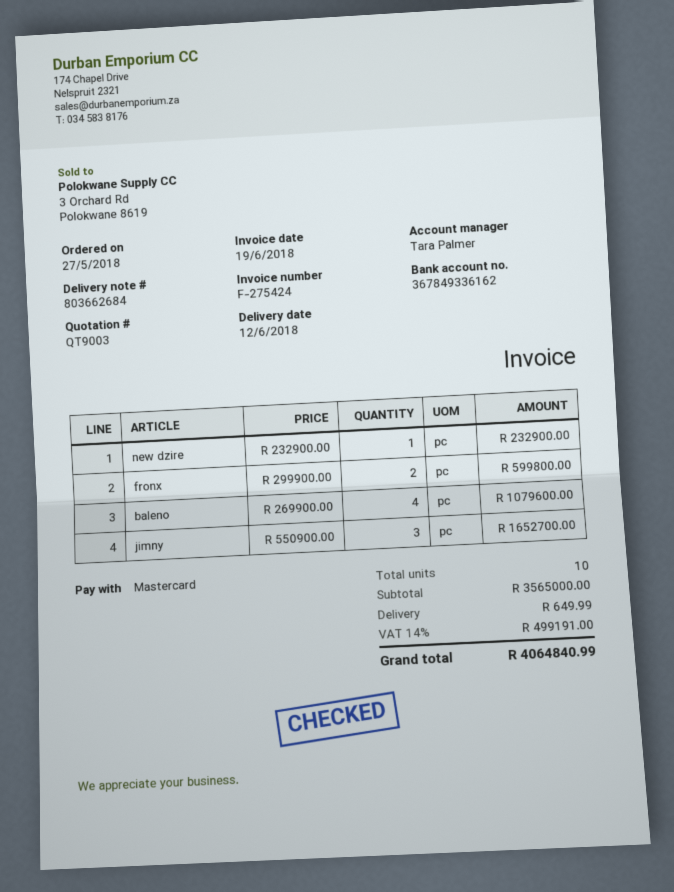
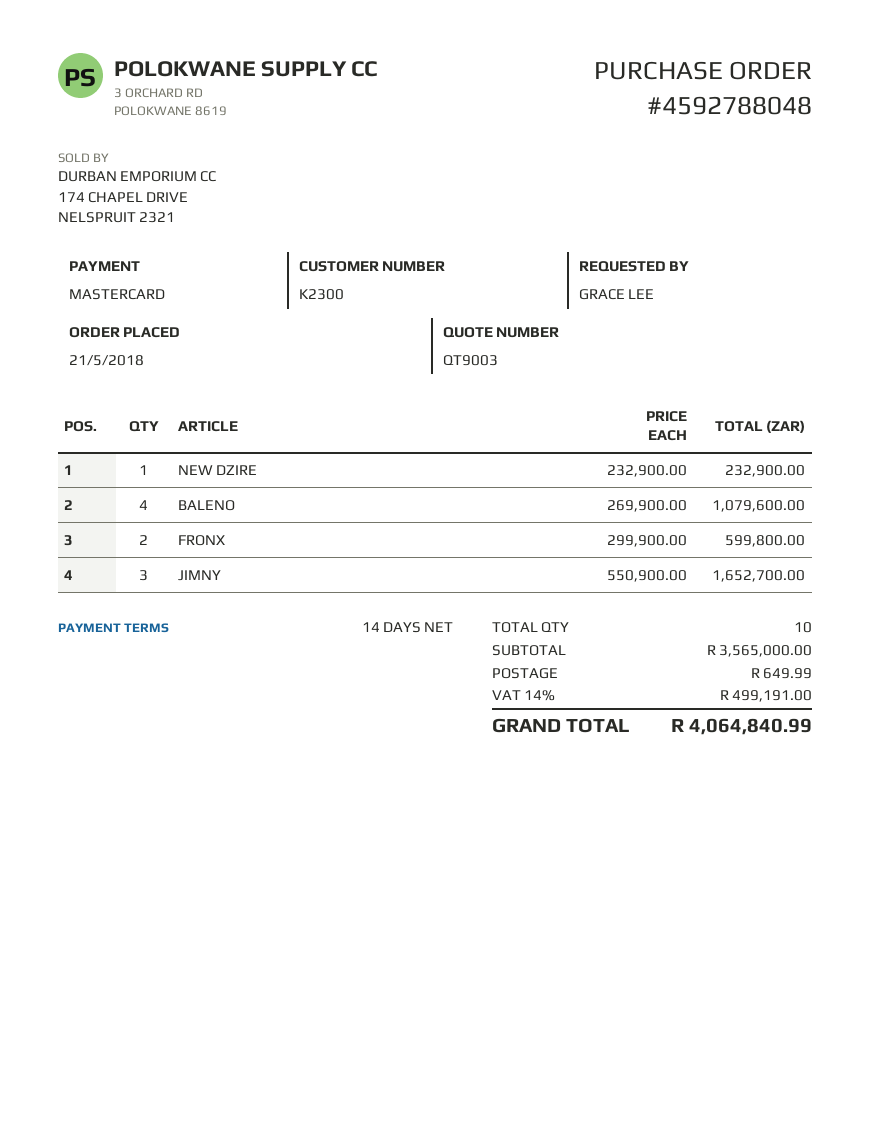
order date: 2018-05-27 -> 2018-05-21

